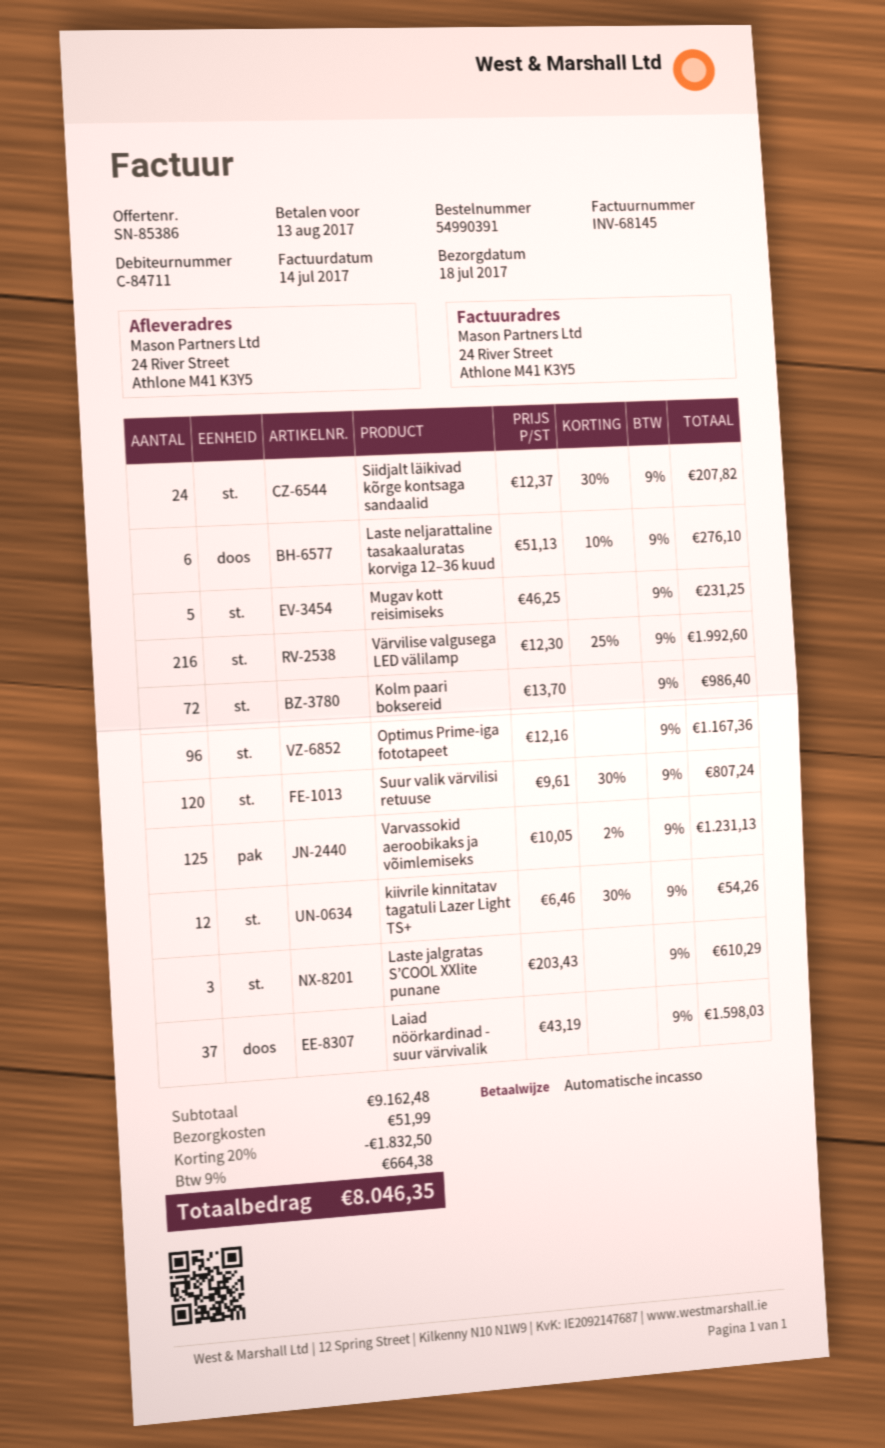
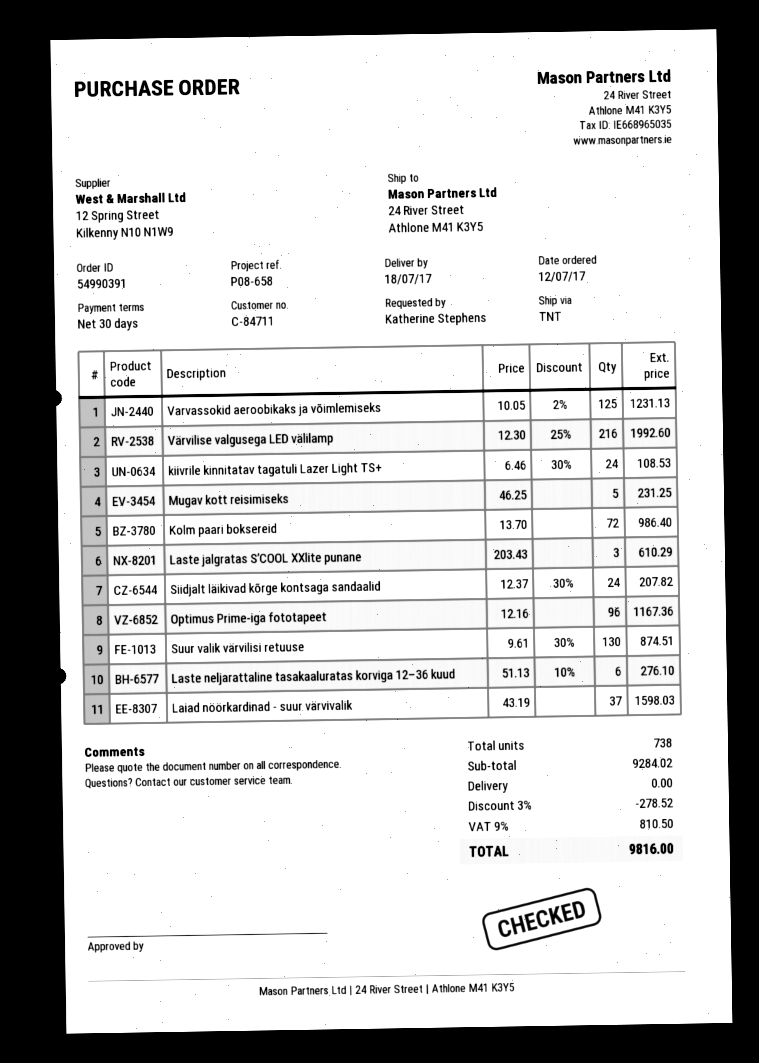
Suur valik värvilisi retuuse: 120 x 9.61 - 30% = 807.24 -> 130 x 9.61 - 30% = 874.51
kiivrile kinnitatav tagatuli Lazer Light TS+: 12 x 6.46 - 30% = 54.26 -> 24 x 6.46 - 30% = 108.53
subtotal: 9162.48 -> 9284.02
discount: 20% = 1832.50 -> 3% = 278.52
shipping: 51.99 -> 0.00
tax: 9% = 664.38 -> 9% = 810.50
total: 8046.35 -> 9816.00

